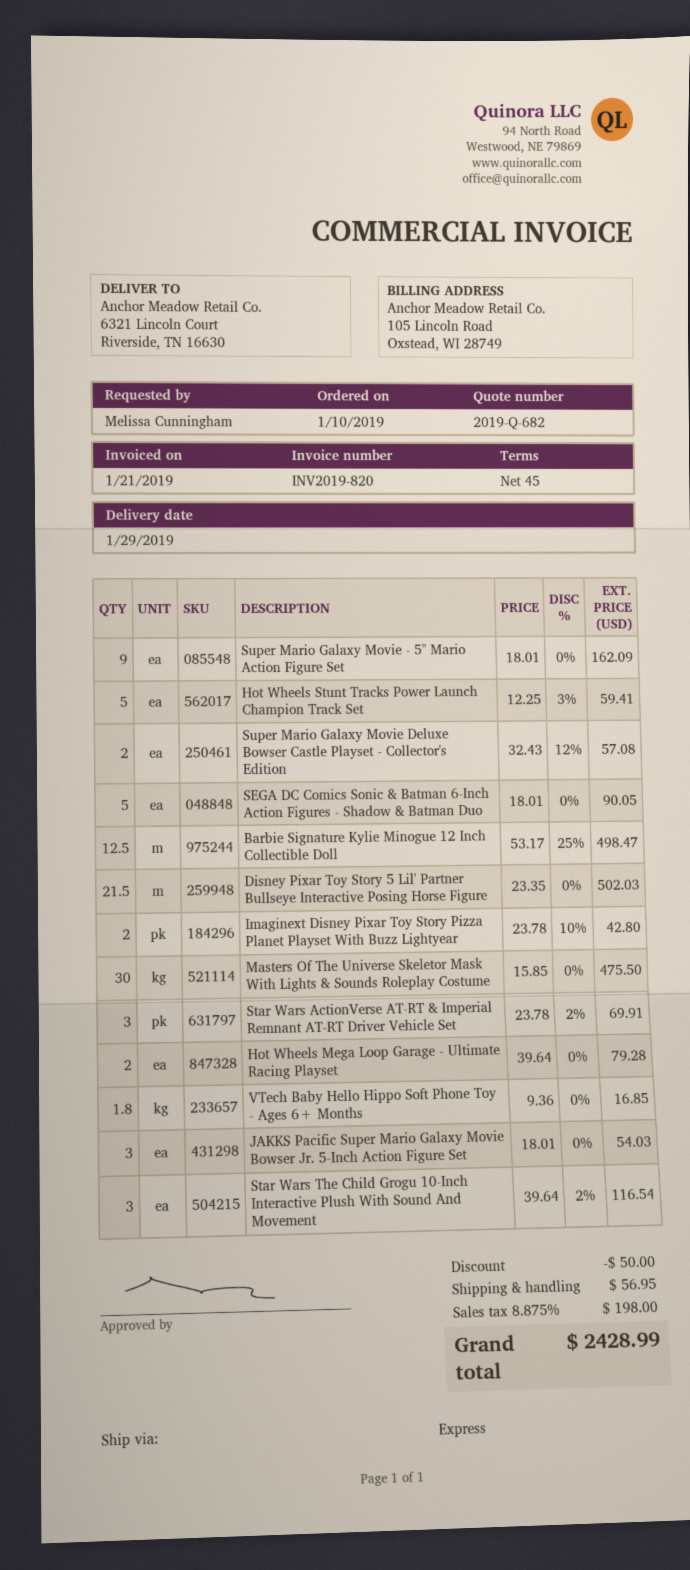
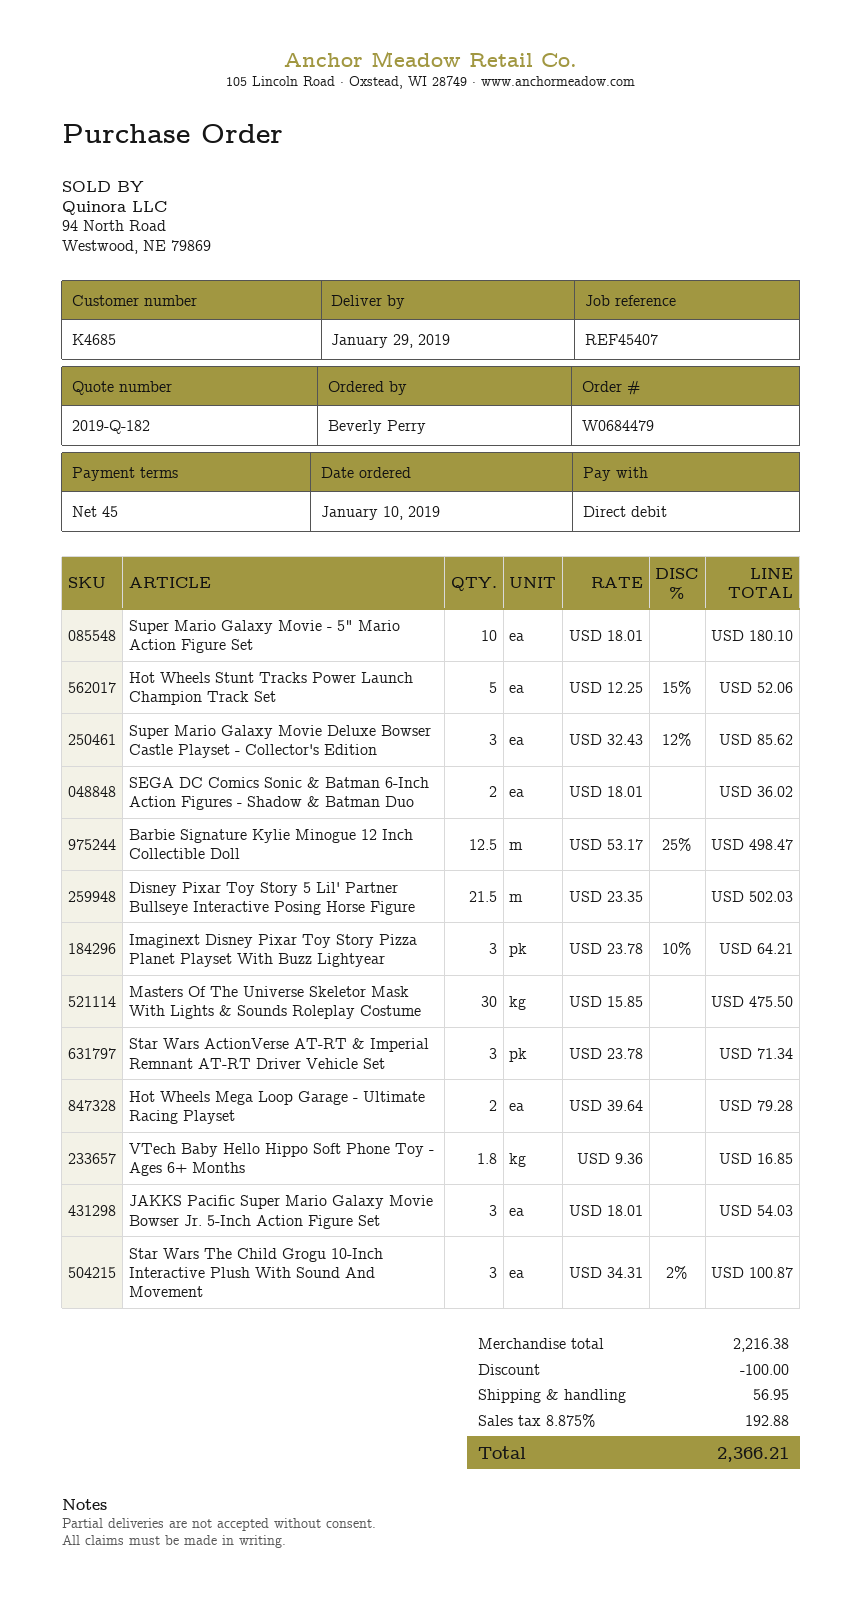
quote number: 2019-Q-682 -> 2019-Q-182
ordered by: Melissa Cunningham -> Beverly Perry
Super Mario Galaxy Movie - 5" Mario Action Figure Set: 9 x 18.01 = 162.09 -> 10 x 18.01 = 180.10
Hot Wheels Stunt Tracks Power Launch Champion Track Set: 5 x 12.25 - 3% = 59.41 -> 5 x 12.25 - 15% = 52.06
Super Mario Galaxy Movie Deluxe Bowser Castle Playset - Collector's Edition: 2 x 32.43 - 12% = 57.08 -> 3 x 32.43 - 12% = 85.62
SEGA DC Comics Sonic & Batman 6-Inch Action Figures - Shadow & Batman Duo: 5 x 18.01 = 90.05 -> 2 x 18.01 = 36.02
Imaginext Disney Pixar Toy Story Pizza Planet Playset With Buzz Lightyear: 2 x 23.78 - 10% = 42.80 -> 3 x 23.78 - 10% = 64.21
Star Wars ActionVerse AT-RT & Imperial Remnant AT-RT Driver Vehicle Set: 3 x 23.78 - 2% = 69.91 -> 3 x 23.78 = 71.34
Star Wars The Child Grogu 10-Inch Interactive Plush With Sound And Movement: 3 x 39.64 - 2% = 116.54 -> 3 x 34.31 - 2% = 100.87
discount: 50.00 -> 100.00
tax: 8.875% = 198.00 -> 8.875% = 192.88
total: 2428.99 -> 2366.21

